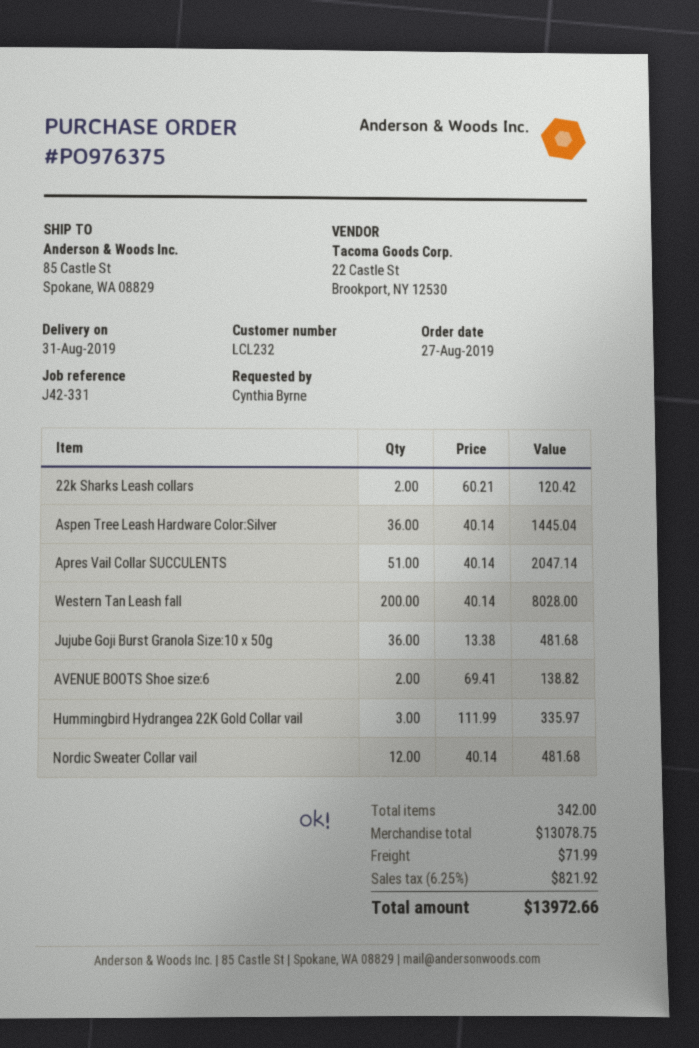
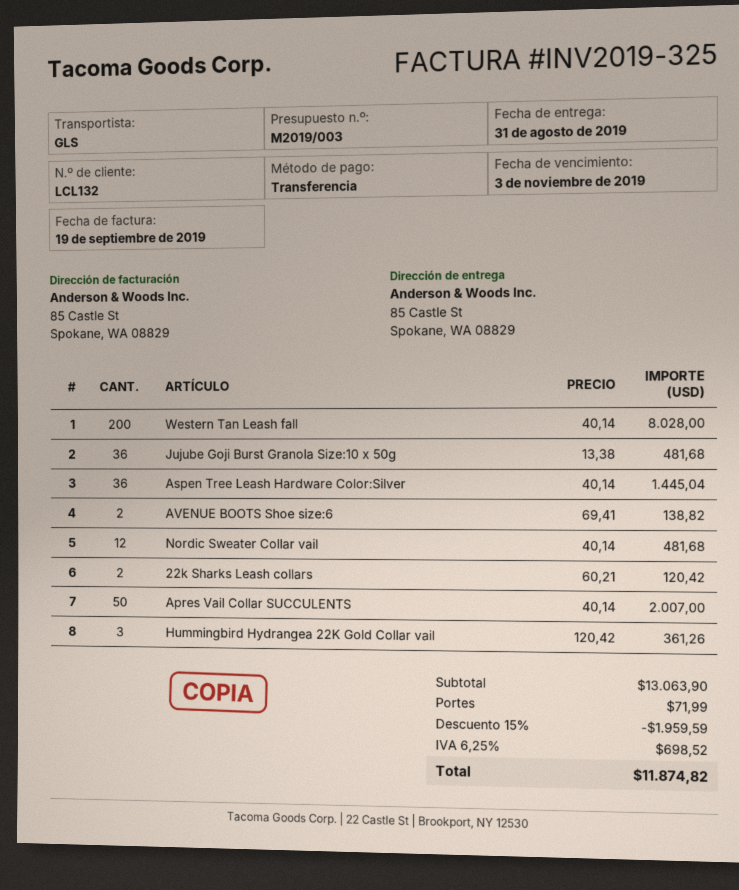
customer number: LCL232 -> LCL132
Apres Vail Collar SUCCULENTS: 51 x 40.14 = 2047.14 -> 50 x 40.14 = 2007.00
Hummingbird Hydrangea 22K Gold Collar vail: 3 x 111.99 = 335.97 -> 3 x 120.42 = 361.26
subtotal: 13078.75 -> 13063.90
discount: none -> 15% = 1959.59
tax: 6.25% = 821.92 -> 6.25% = 698.52
total: 13972.66 -> 11874.82

